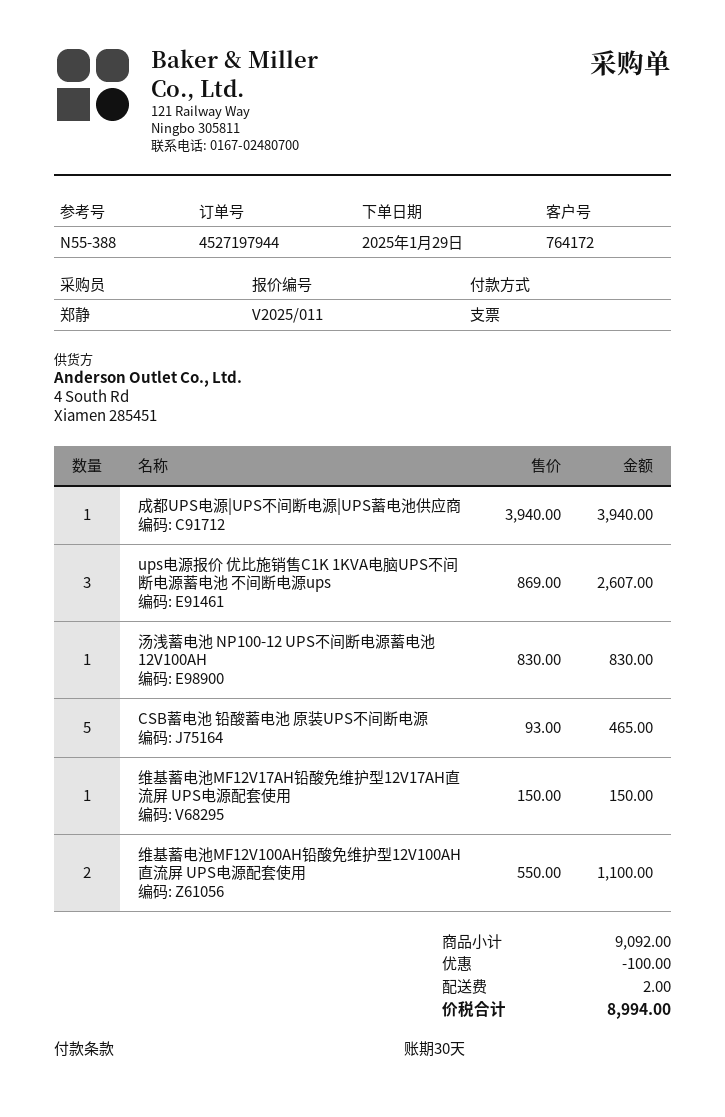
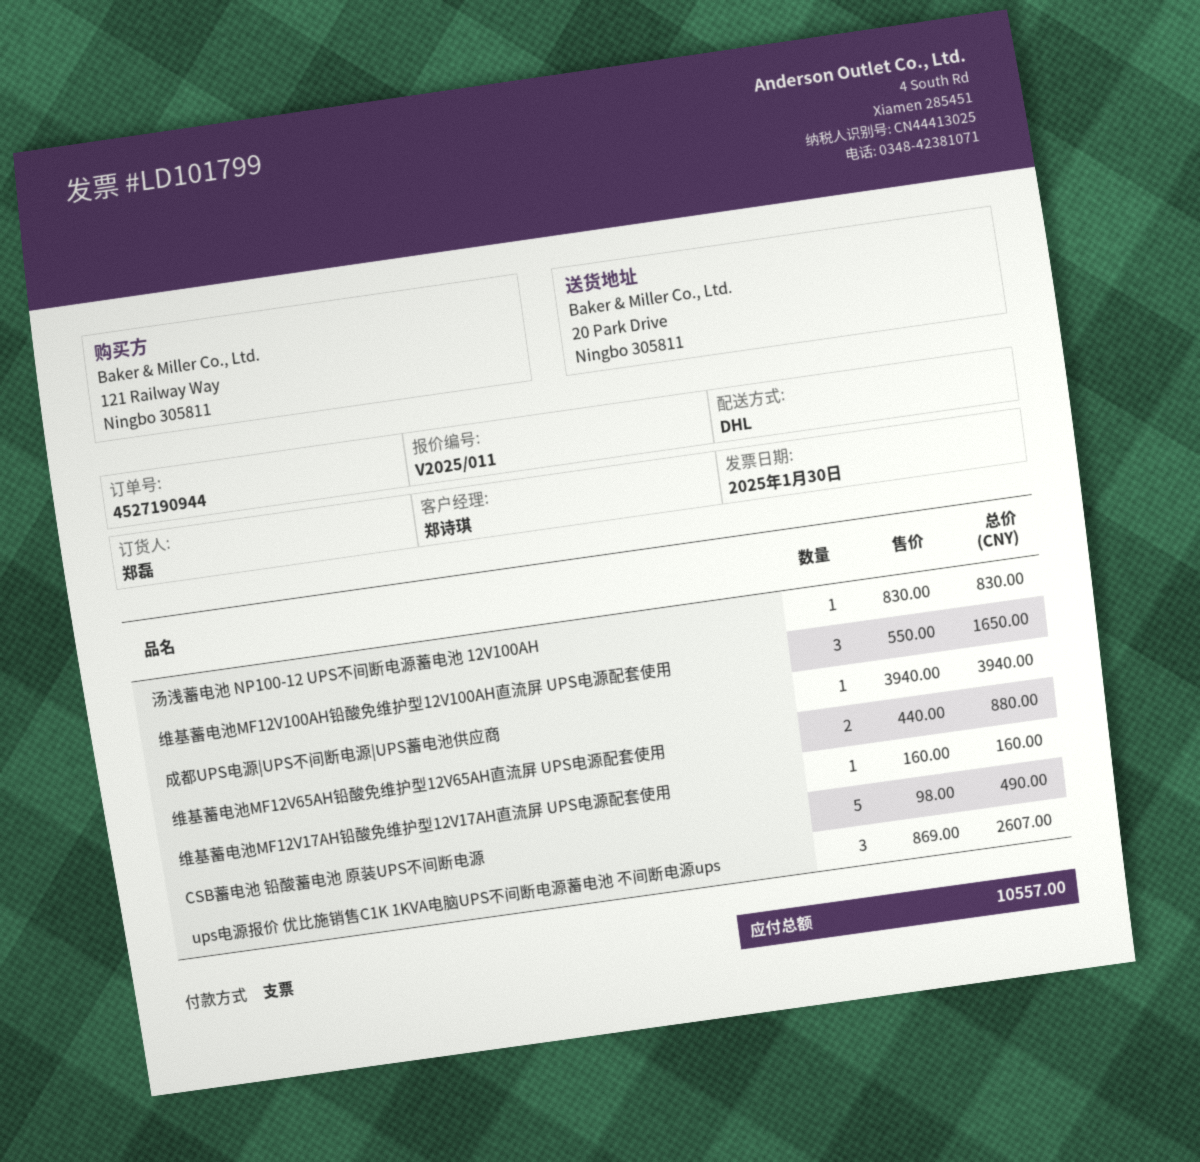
order number: 4527197944 -> 4527190944
ordered by: 郑静 -> 郑磊
CSB蓄电池 铅酸蓄电池 原装UPS不间断电源: 5 x 93.00 = 465.00 -> 5 x 98.00 = 490.00
维基蓄电池MF12V17AH铅酸免维护型12V17AH直流屏 UPS电源配套使用: 1 x 150.00 = 150.00 -> 1 x 160.00 = 160.00
维基蓄电池MF12V100AH铅酸免维护型12V100AH直流屏 UPS电源配套使用: 2 x 550.00 = 1100.00 -> 3 x 550.00 = 1650.00
维基蓄电池MF12V65AH铅酸免维护型12V65AH直流屏 UPS电源配套使用: none -> 2 x 440.00 = 880.00
discount: 100.00 -> none
shipping: 2.00 -> none
total: 8994.00 -> 10557.00

